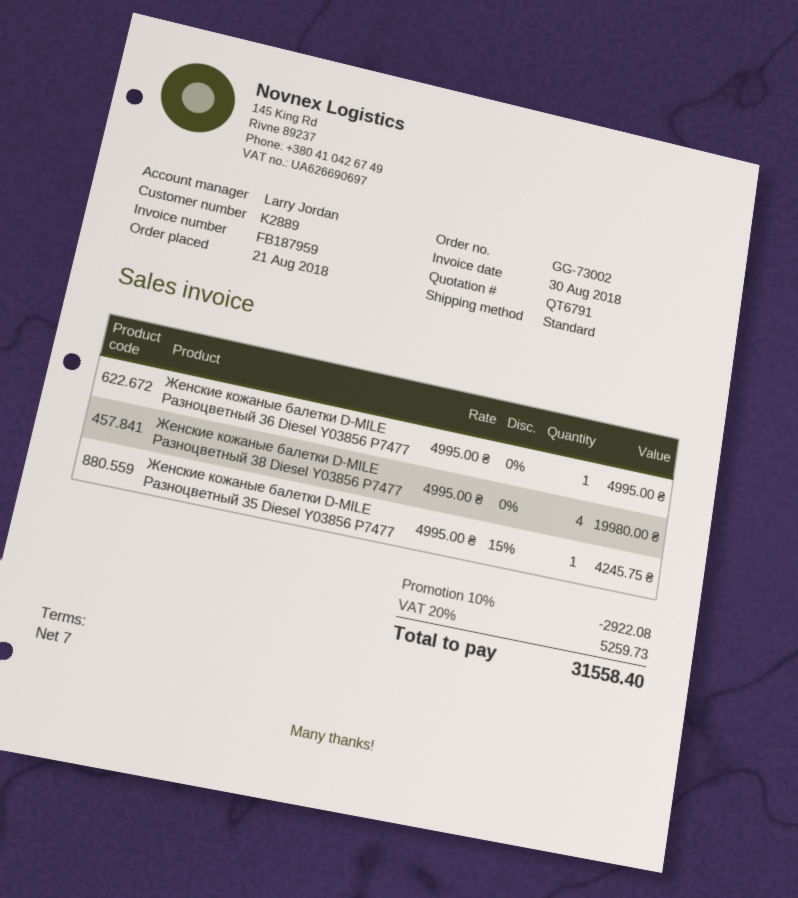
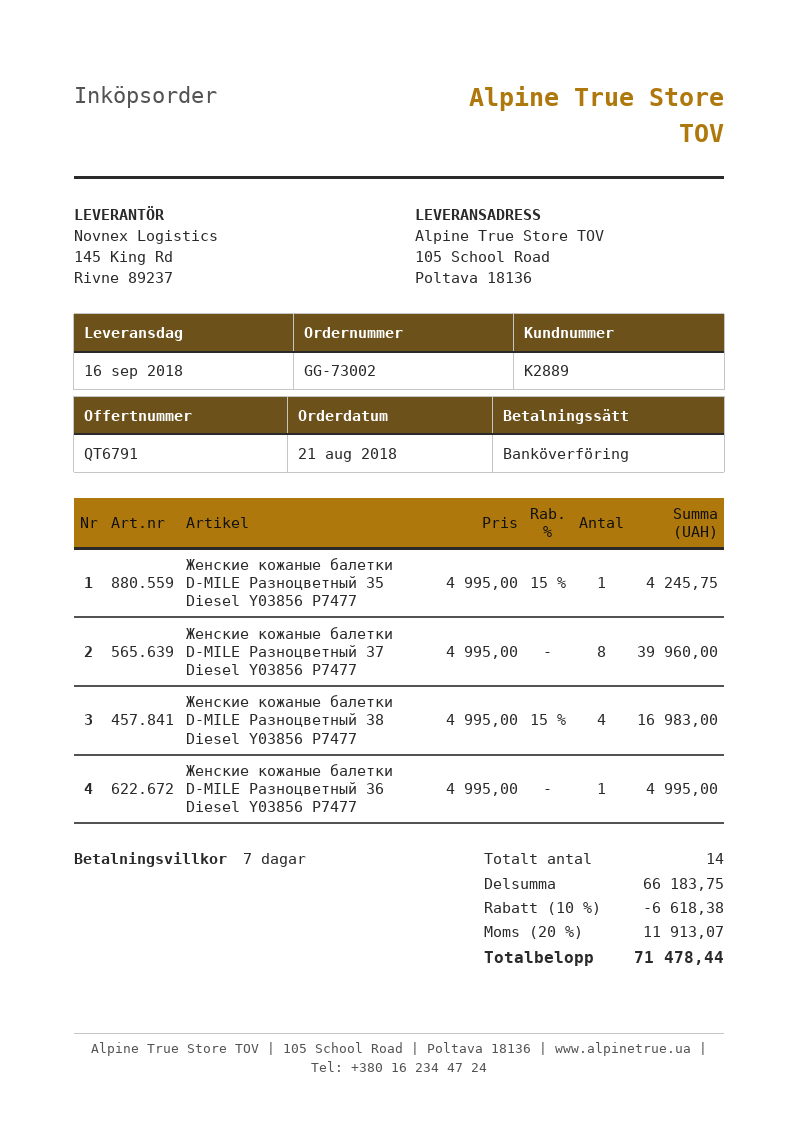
Женские кожаные балетки D-MILE Разноцветный 38 Diesel Y03856 P7477: 4 x 4995.00 = 19980.00 -> 4 x 4995.00 - 15% = 16983.00
Женские кожаные балетки D-MILE Разноцветный 37 Diesel Y03856 P7477: none -> 8 x 4995.00 = 39960.00
discount: 10% = 2922.08 -> 10% = 6618.38
tax: 20% = 5259.73 -> 20% = 11913.07
total: 31558.40 -> 71478.44

